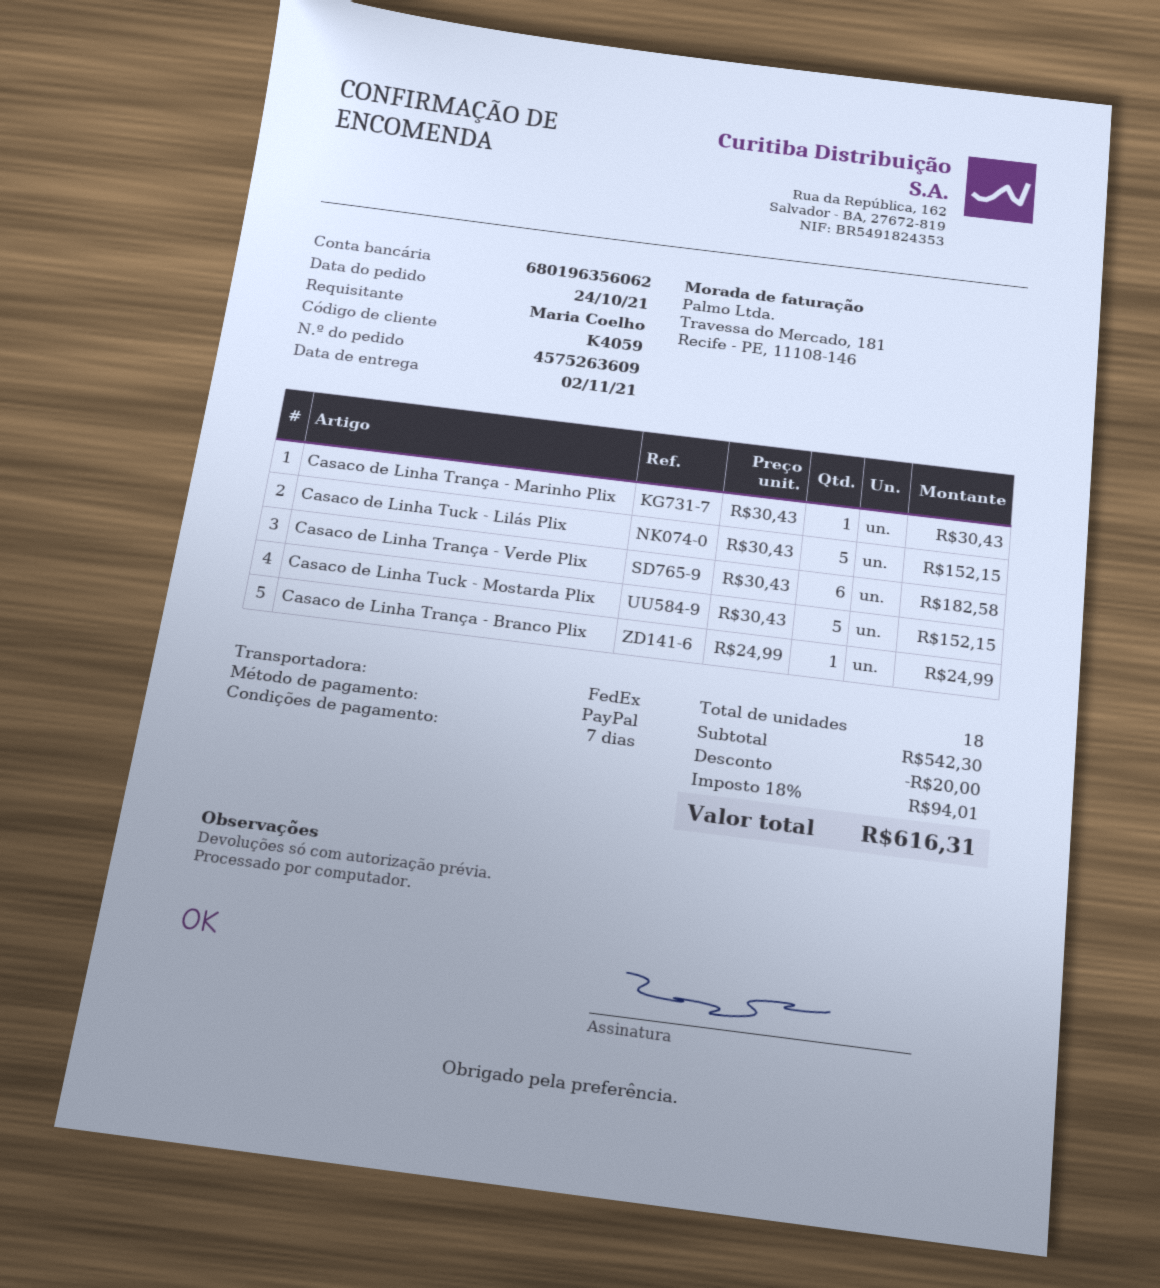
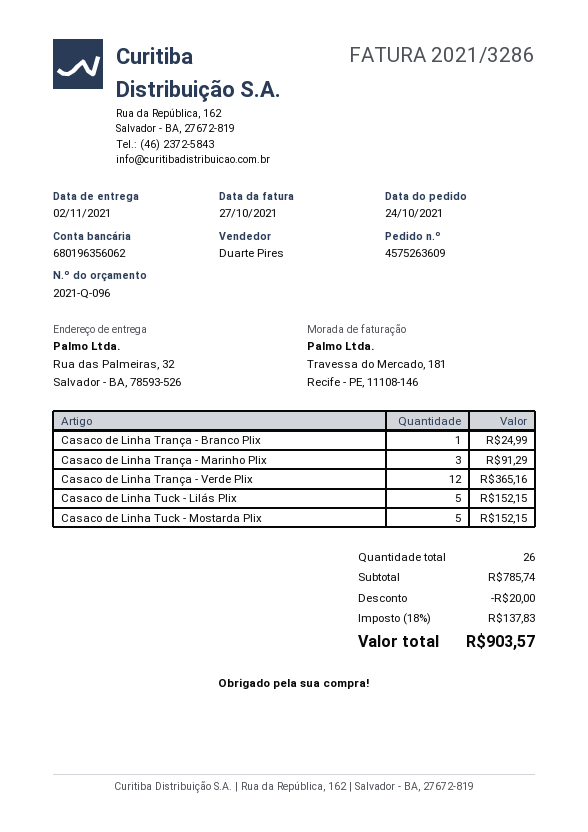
Casaco de Linha Trança - Marinho Plix: 1 for 30.43 -> 3 for 91.29
Casaco de Linha Trança - Verde Plix: 6 for 182.58 -> 12 for 365.16
total quantity: 18 -> 26
subtotal: 542.30 -> 785.74
tax: 18% = 94.01 -> 18% = 137.83
total: 616.31 -> 903.57

